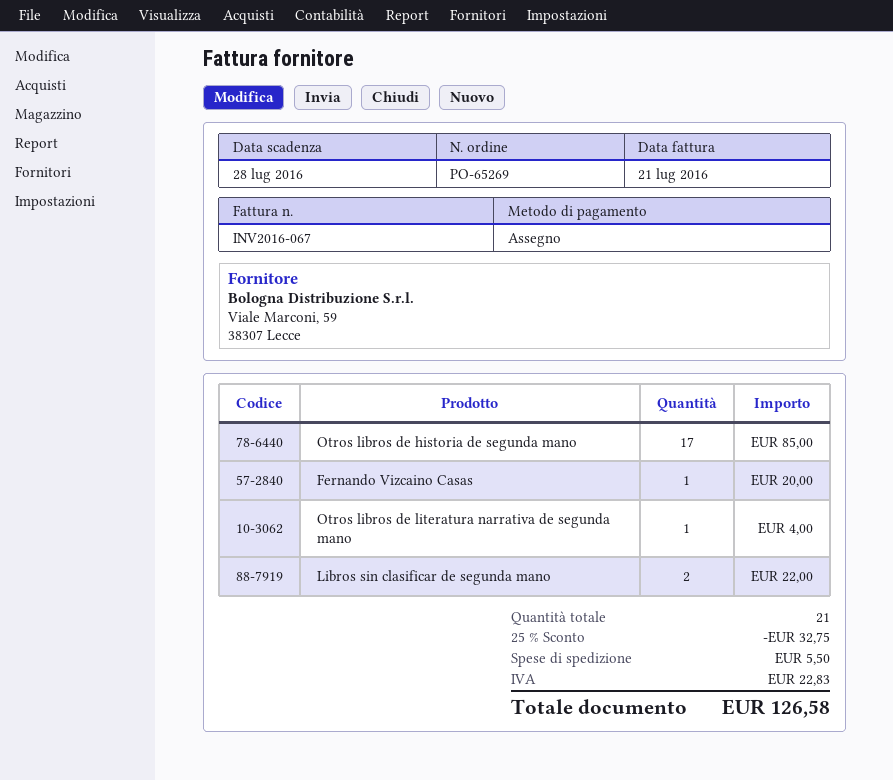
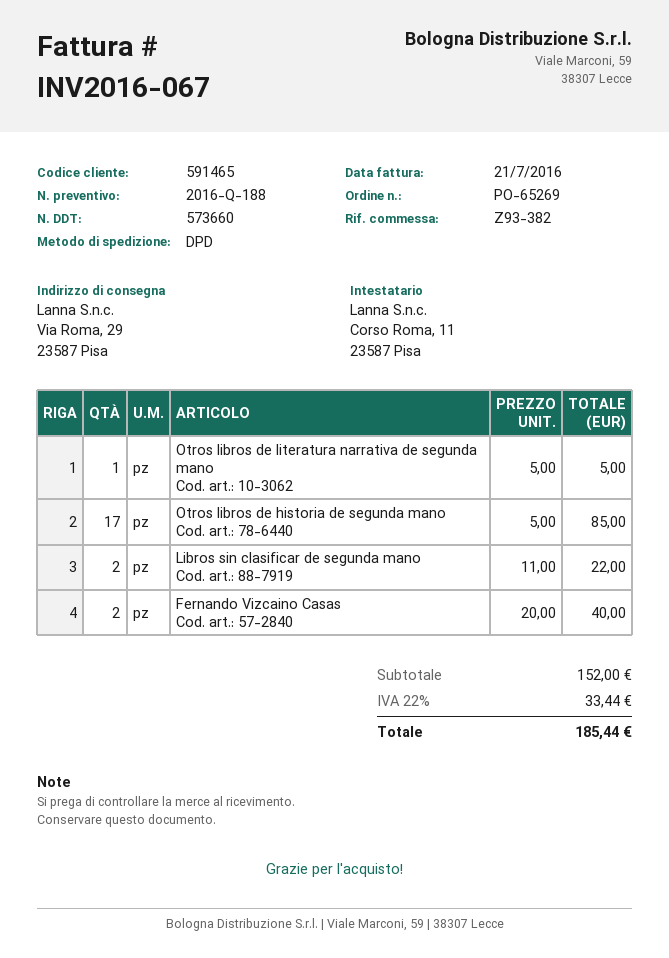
Fernando Vizcaino Casas: 1 for 20.00 -> 2 for 40.00
Otros libros de literatura narrativa de segunda mano: 1 for 4.00 -> 1 for 5.00
discount: 25% = 32.75 -> none
shipping: 5.50 -> none
tax: 22.83 -> 33.44
total: 126.58 -> 185.44

